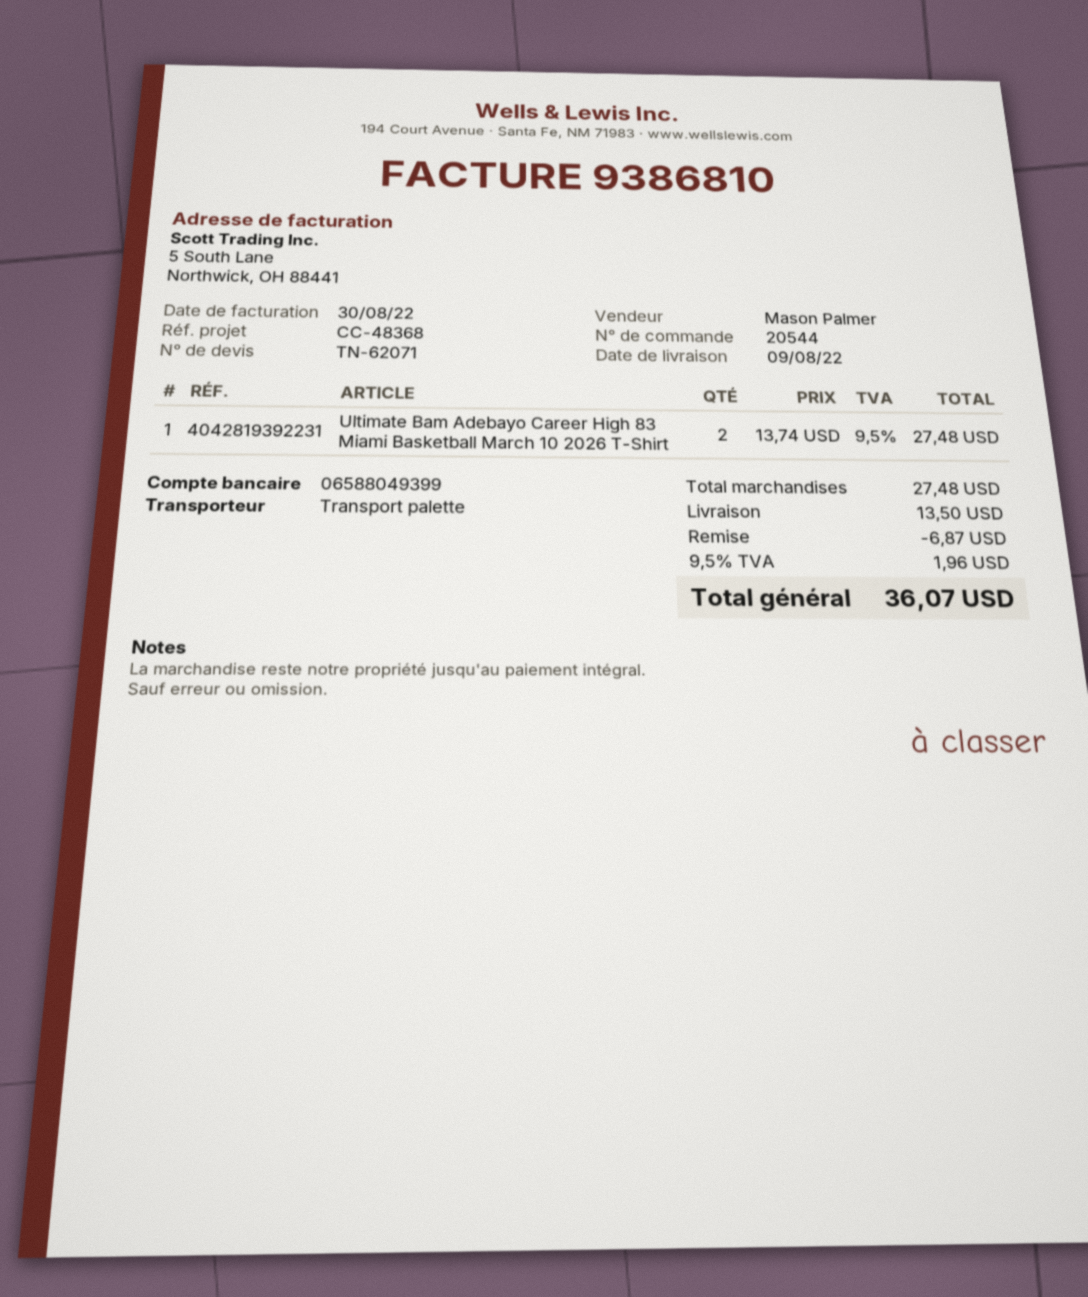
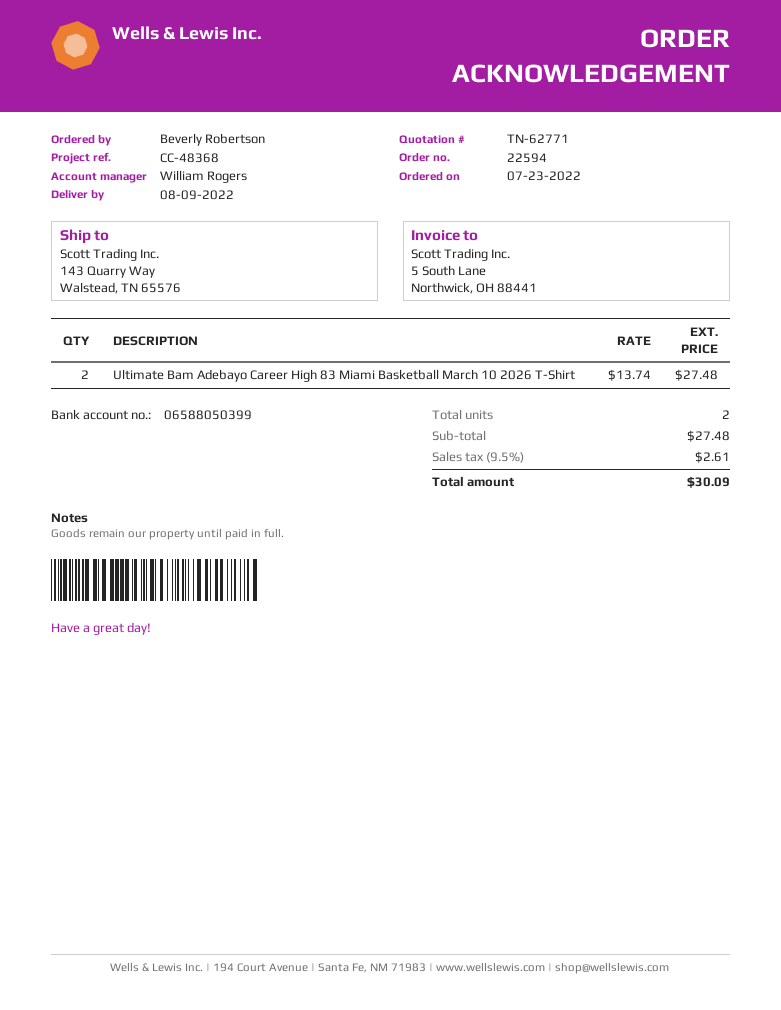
quote number: TN-62071 -> TN-62771
order number: 20544 -> 22594
sales rep: Mason Palmer -> William Rogers
bank account: 06588049399 -> 06588050399
discount: 6.87 -> none
shipping: 13.50 -> none
tax: 9.5% = 1.96 -> 9.5% = 2.61
total: 36.07 -> 30.09

